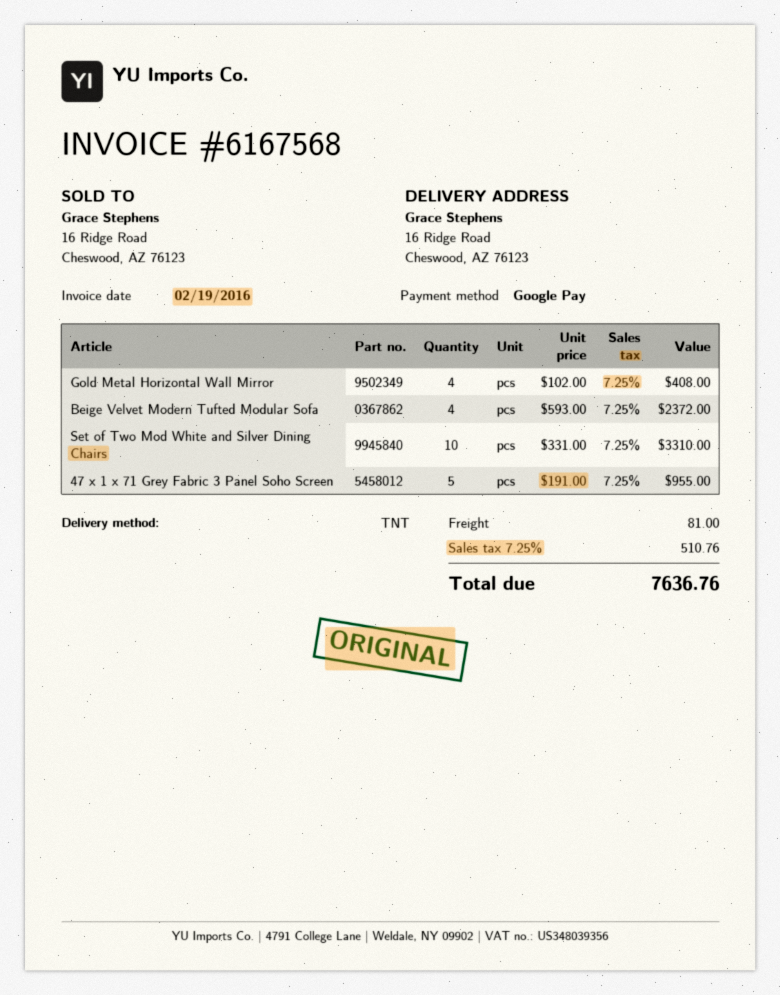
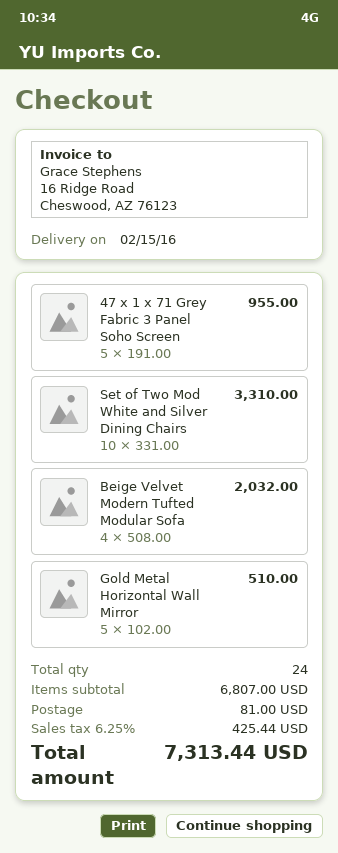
Gold Metal Horizontal Wall Mirror: 4 x 102.00 = 408.00 -> 5 x 102.00 = 510.00
Beige Velvet Modern Tufted Modular Sofa: 4 x 593.00 = 2372.00 -> 4 x 508.00 = 2032.00
tax: 7.25% = 510.76 -> 6.25% = 425.44
total: 7636.76 -> 7313.44

